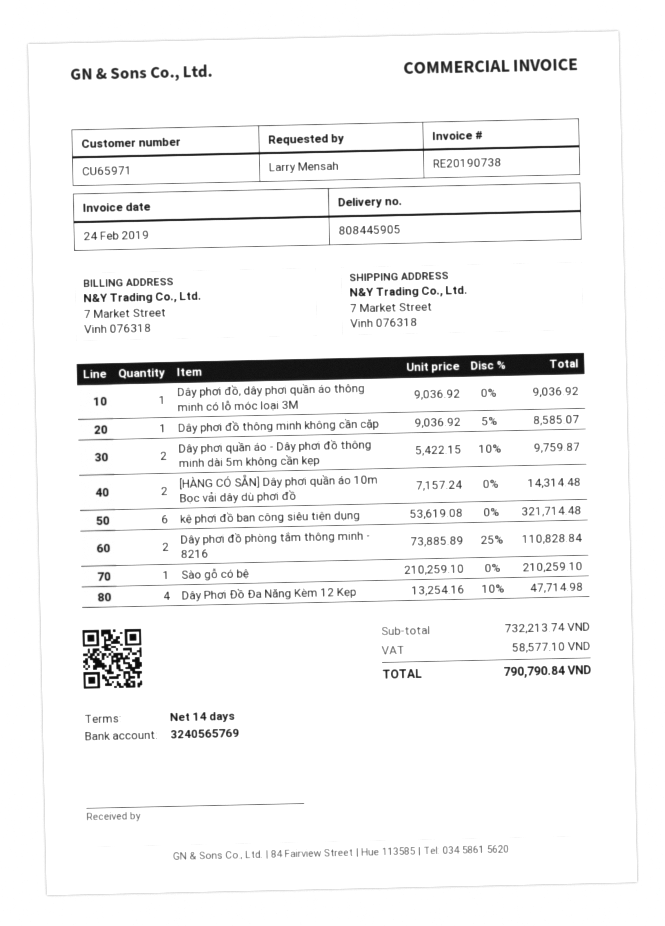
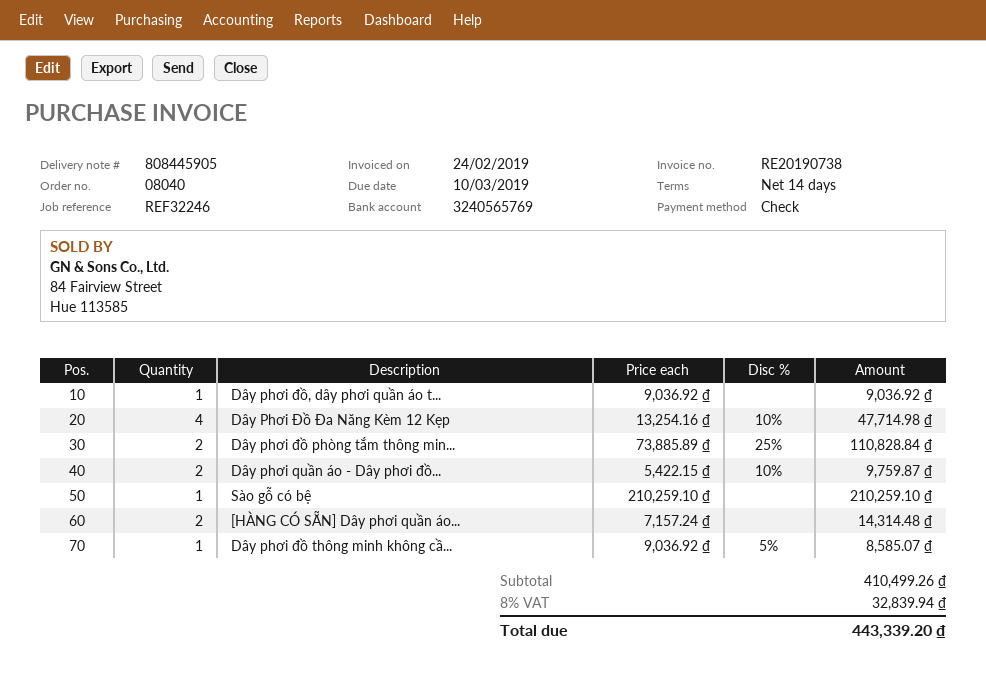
kệ phơi đồ ban công siêu tiện dụng: 6 x 53619.08 = 321714.48 -> none
subtotal: 732213.74 -> 410499.26
tax: 58577.10 -> 32839.94
total: 790790.84 -> 443339.20

